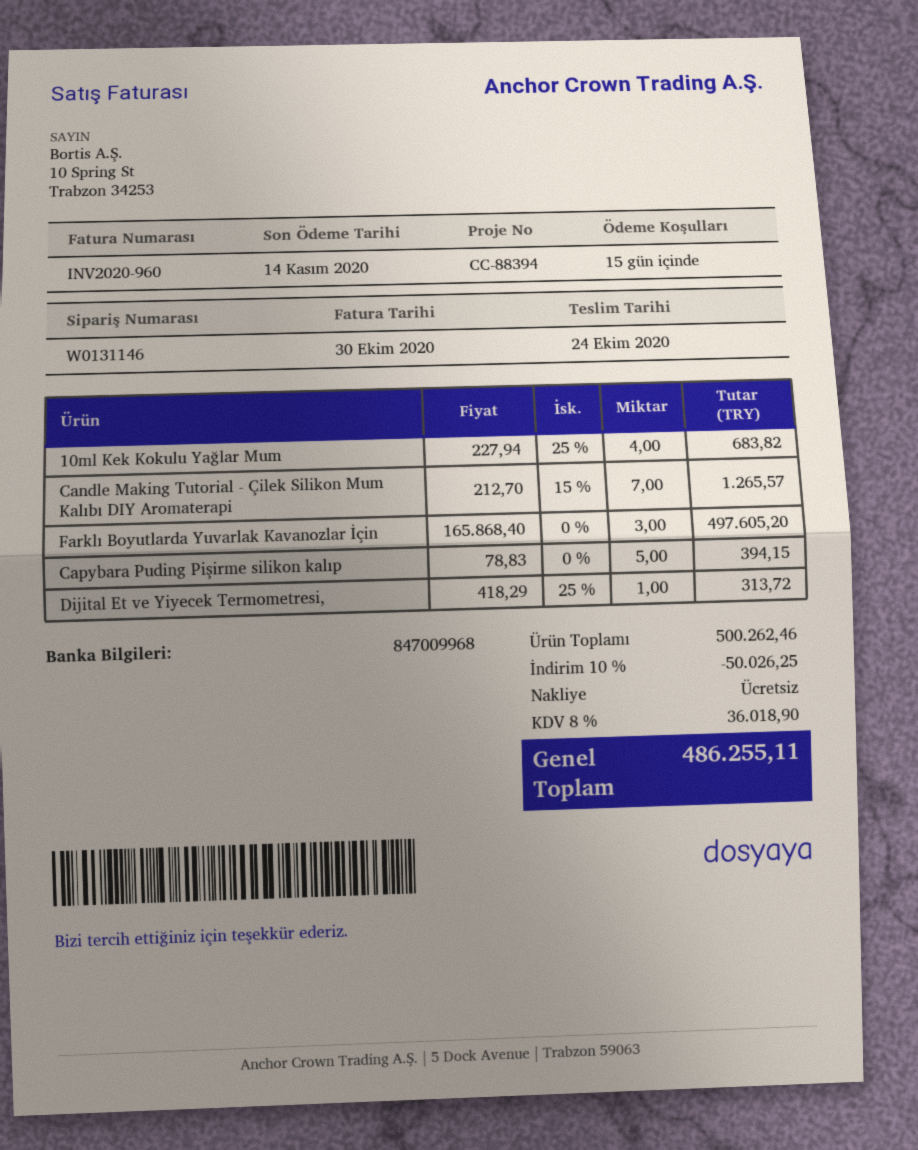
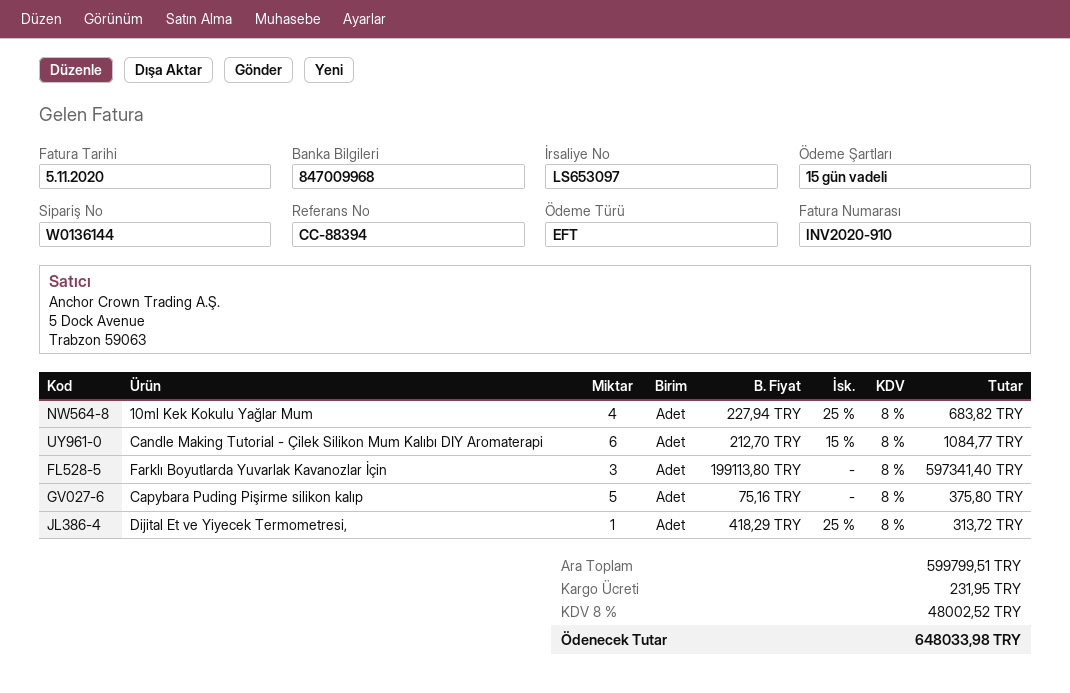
order number: W0131146 -> W0136144
invoice number: INV2020-960 -> INV2020-910
invoice date: 2020-10-30 -> 2020-11-05
Candle Making Tutorial - Çilek Silikon Mum Kalıbı DIY Aromaterapi: 7 x 212.70 - 15% = 1265.57 -> 6 x 212.70 - 15% = 1084.77
Farklı Boyutlarda Yuvarlak Kavanozlar İçin: 3 x 165868.40 = 497605.20 -> 3 x 199113.80 = 597341.40
Capybara Puding Pişirme silikon kalıp: 5 x 78.83 = 394.15 -> 5 x 75.16 = 375.80
subtotal: 500262.46 -> 599799.51
discount: 10% = 50026.25 -> none
shipping: 0.00 -> 231.95
tax: 8% = 36018.90 -> 8% = 48002.52
total: 486255.11 -> 648033.98

